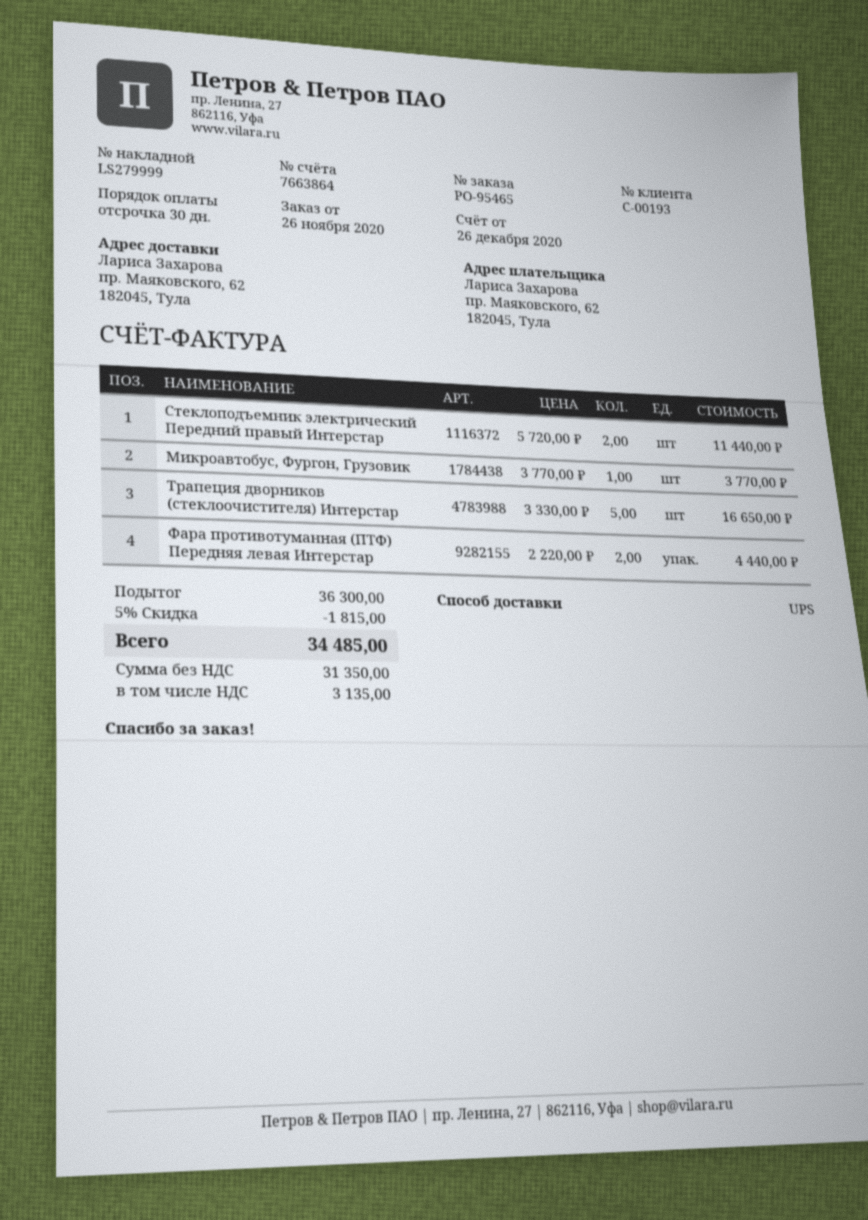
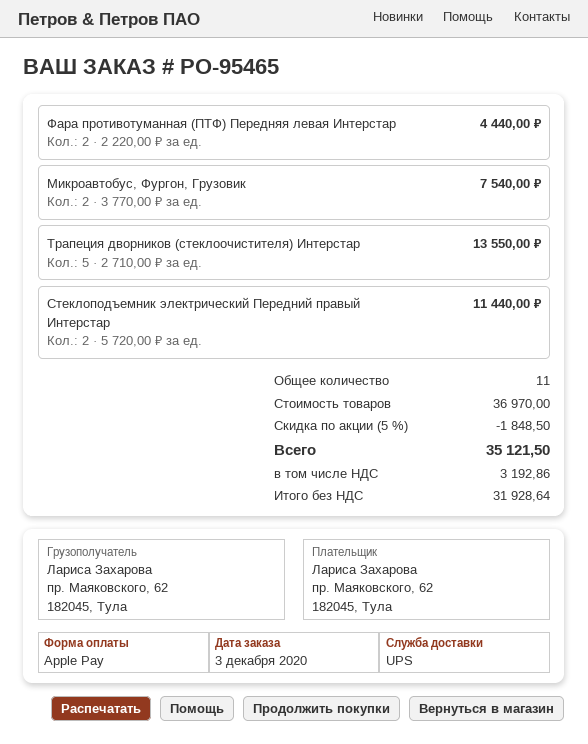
order date: 2020-11-26 -> 2020-12-03
Микроавтобус, Фургон, Грузовик: 1 x 3770.00 = 3770.00 -> 2 x 3770.00 = 7540.00
Трапеция дворников (стеклоочистителя) Интерстар: 5 x 3330.00 = 16650.00 -> 5 x 2710.00 = 13550.00
subtotal: 36300.00 -> 36970.00
discount: 5% = 1815.00 -> 5% = 1848.50
net: 31350.00 -> 31928.64
tax: 3135.00 -> 3192.86
total: 34485.00 -> 35121.50

